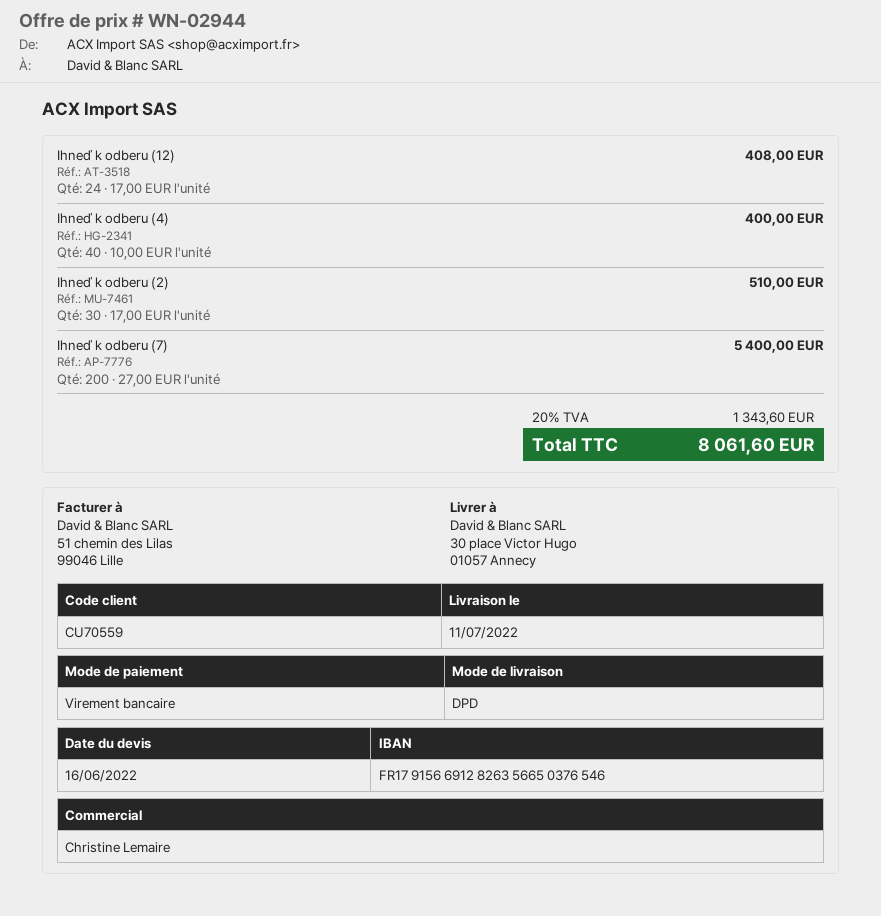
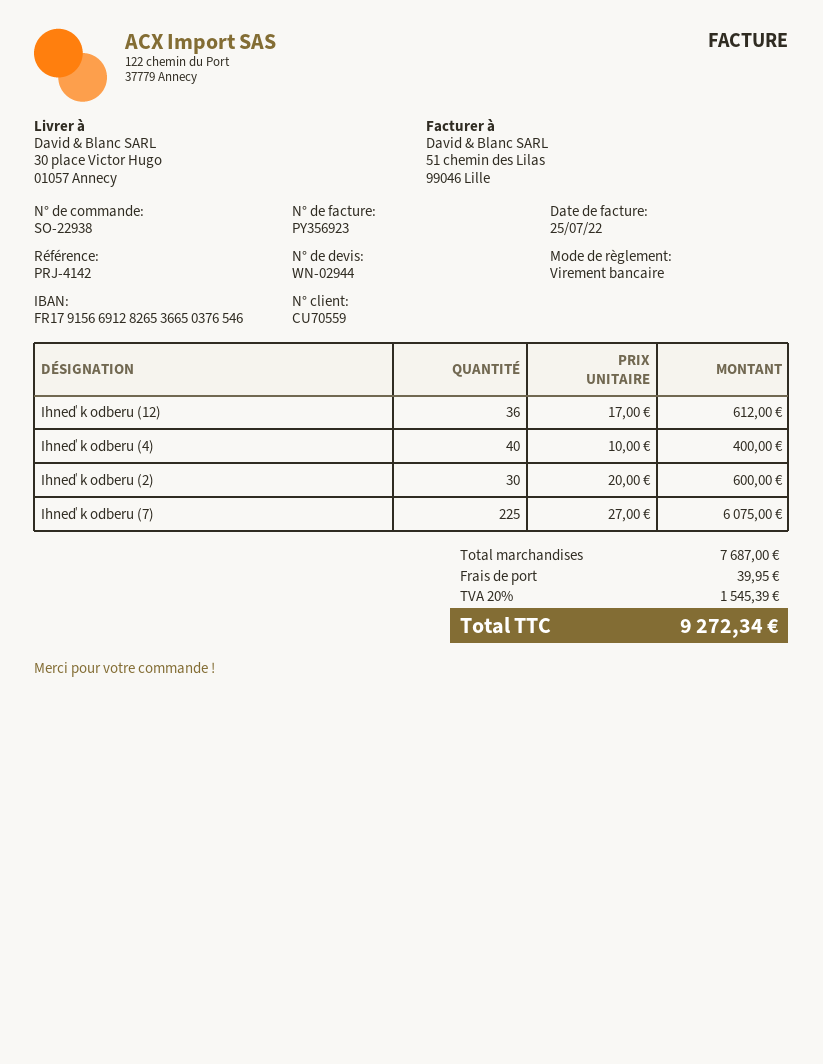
bank account: FR1791566912826356650376546 -> FR1791566912826536650376546
Ihneď k odberu (12): 24 x 17.00 = 408.00 -> 36 x 17.00 = 612.00
Ihneď k odberu (2): 30 x 17.00 = 510.00 -> 30 x 20.00 = 600.00
Ihneď k odberu (7): 200 x 27.00 = 5400.00 -> 225 x 27.00 = 6075.00
shipping: none -> 39.95
tax: 20% = 1343.60 -> 20% = 1545.39
total: 8061.60 -> 9272.34

